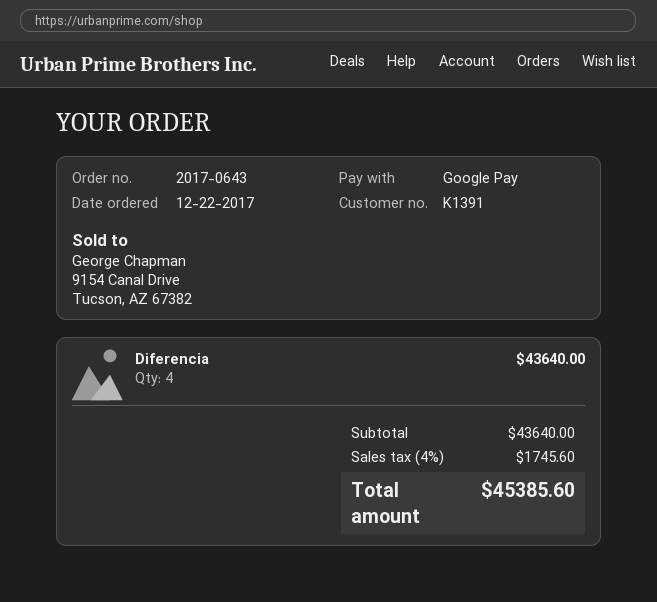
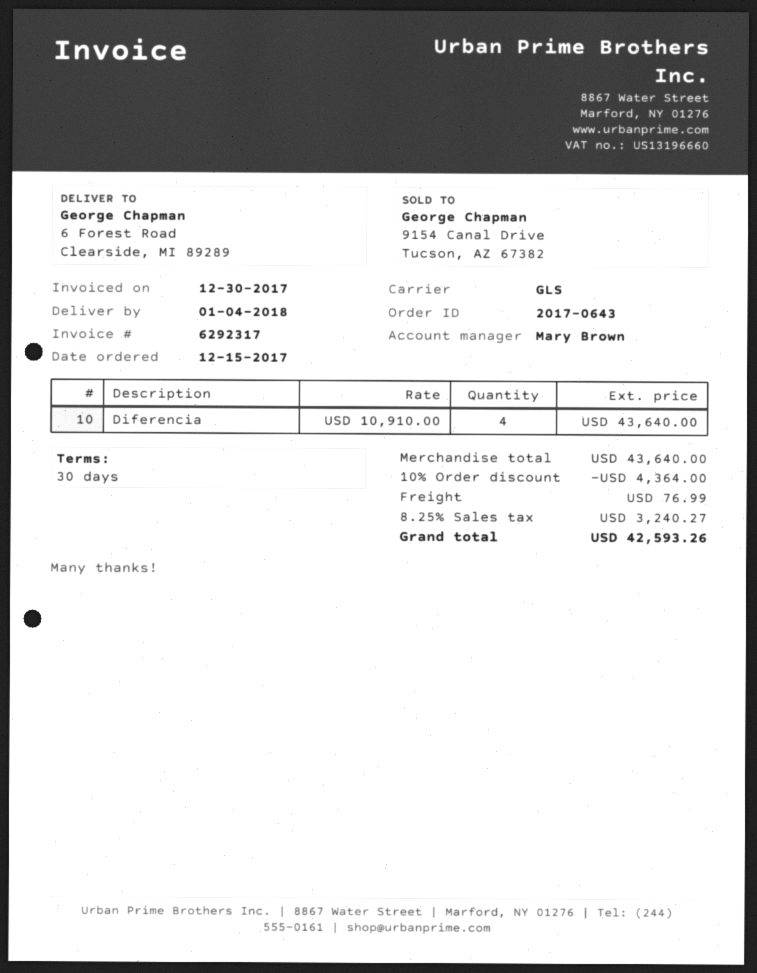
order date: 2017-12-22 -> 2017-12-15
discount: none -> 10% = 4364.00
shipping: none -> 76.99
tax: 4% = 1745.60 -> 8.25% = 3240.27
total: 45385.60 -> 42593.26

